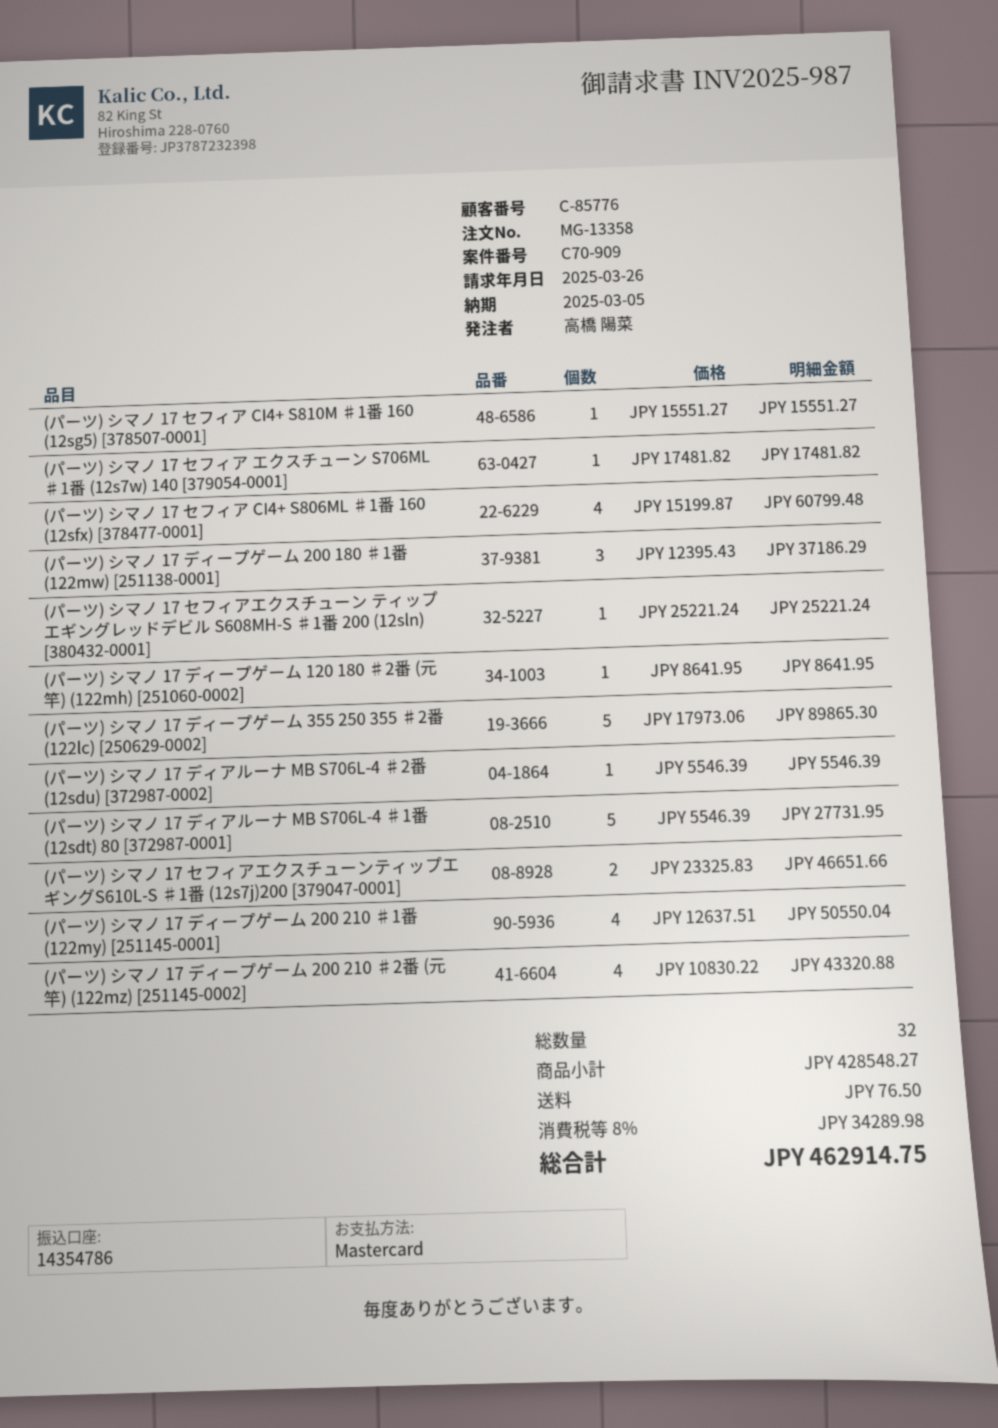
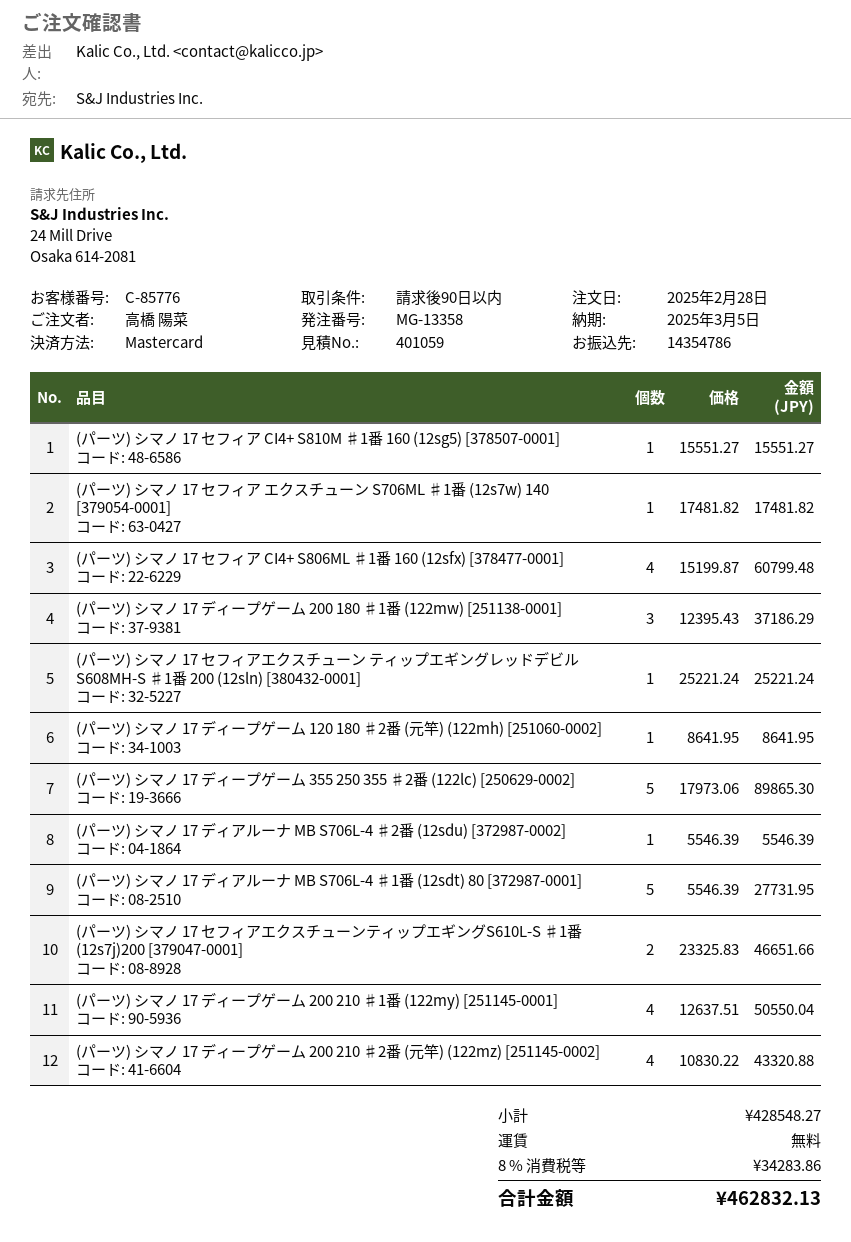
shipping: 76.50 -> 0.00
tax: 8% = 34289.98 -> 8% = 34283.86
total: 462914.75 -> 462832.13

